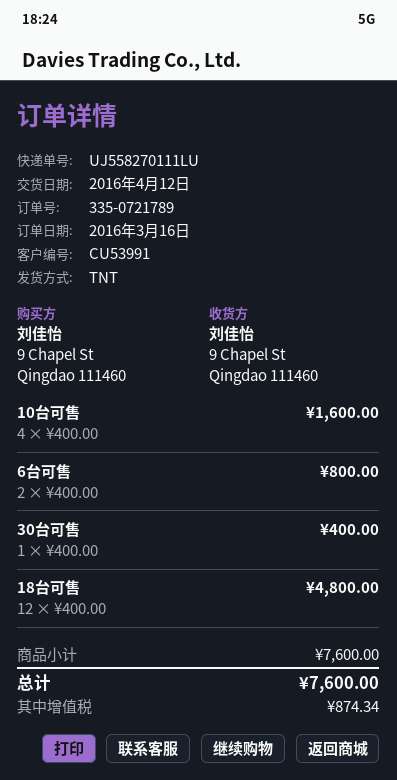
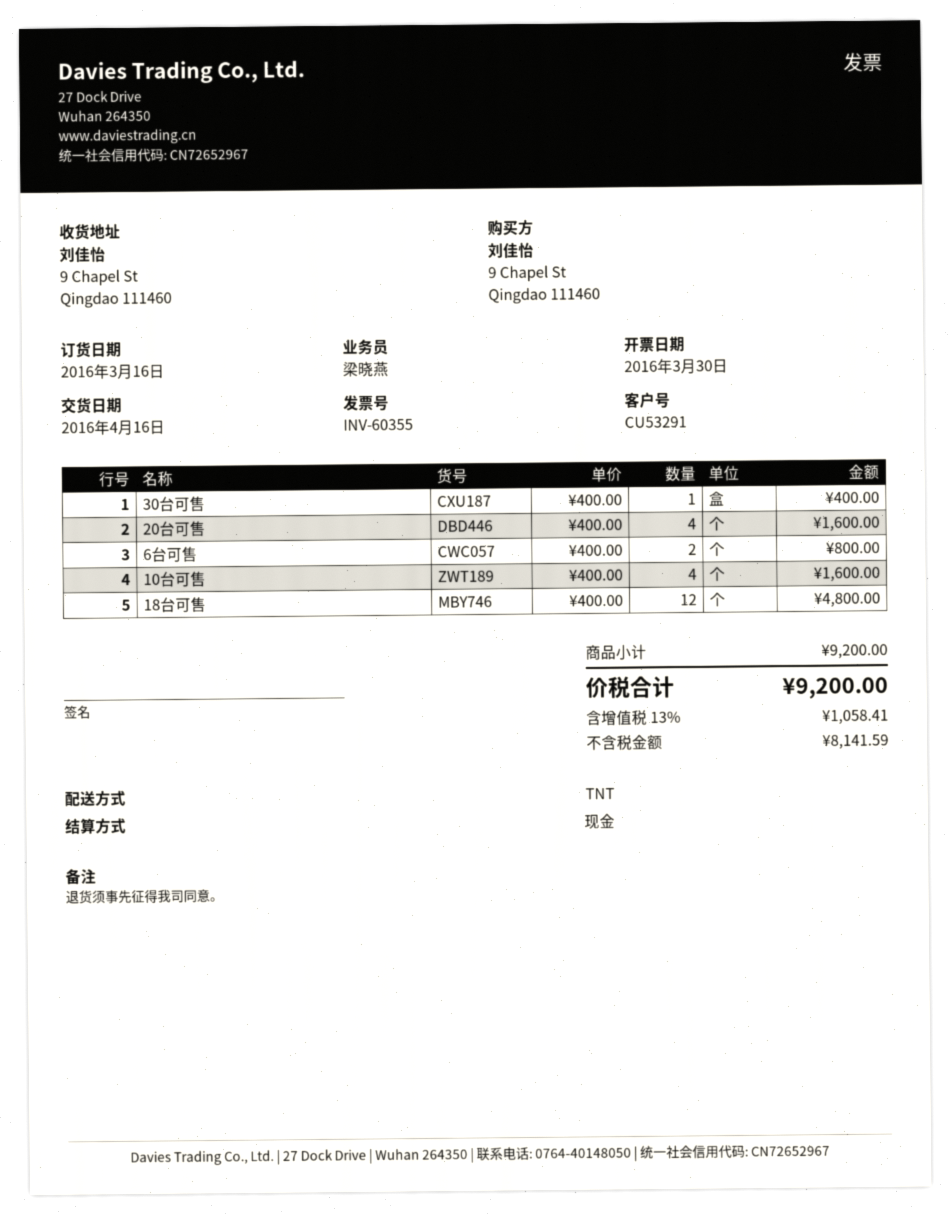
delivery date: 2016-04-12 -> 2016-04-16
customer number: CU53991 -> CU53291
20台可售: none -> 4 x 400.00 = 1600.00
subtotal: 7600.00 -> 9200.00
tax: 874.34 -> 1058.41
total: 7600.00 -> 9200.00

